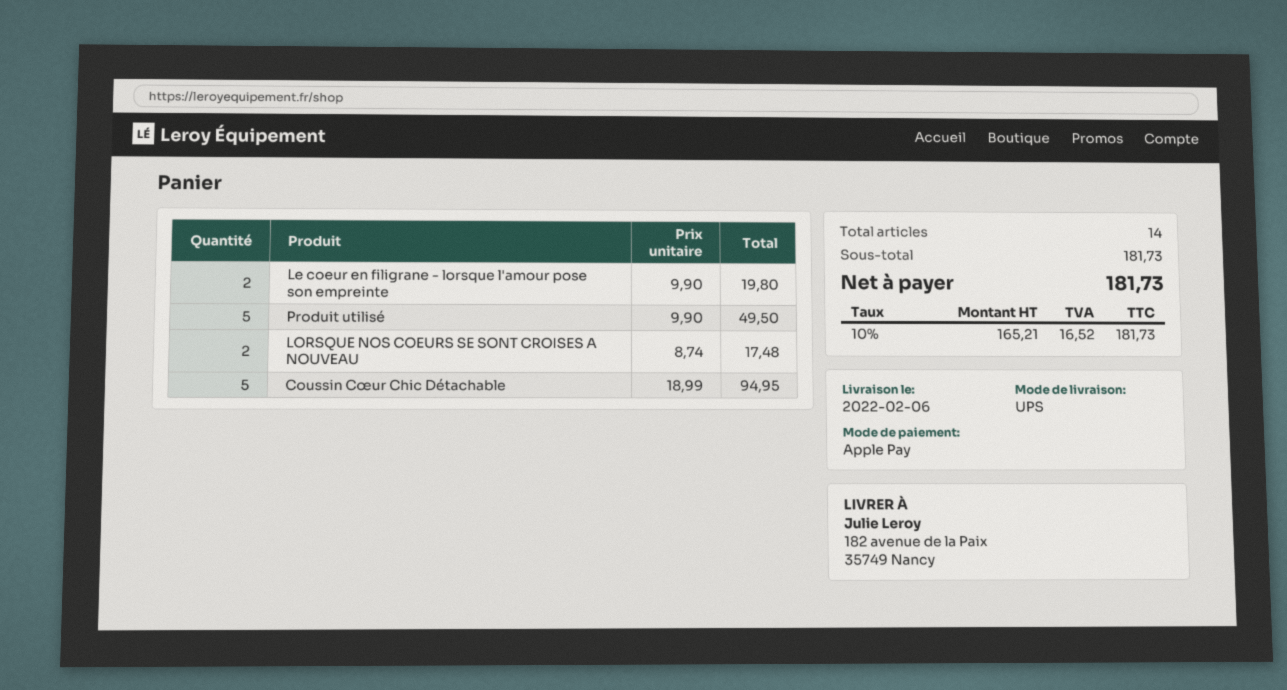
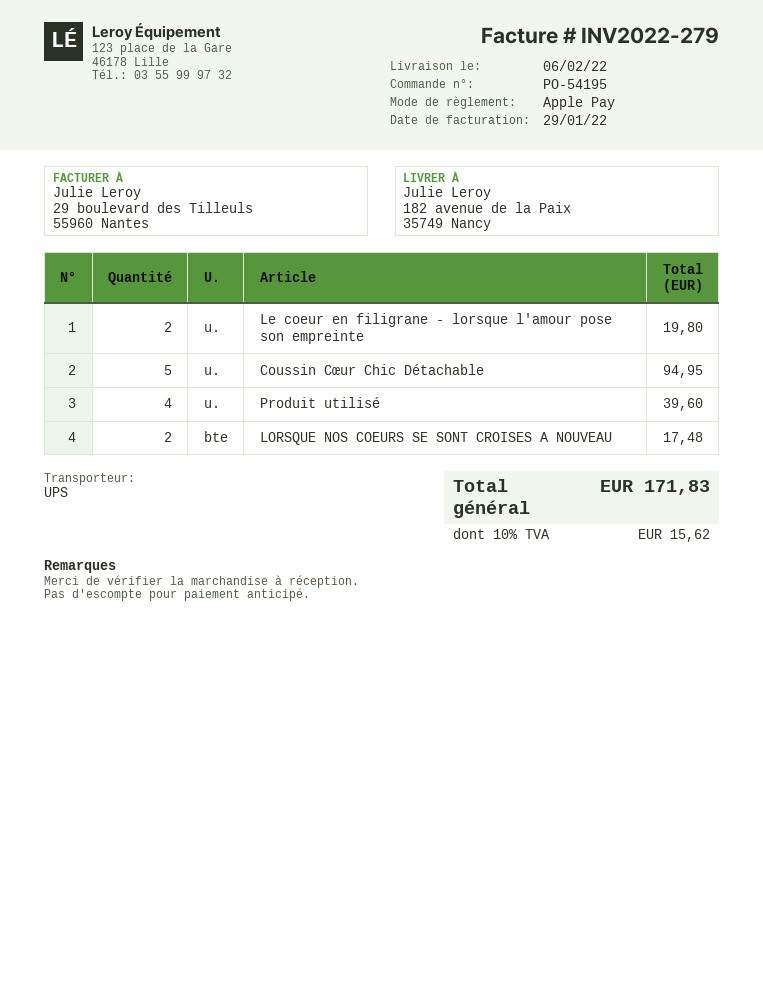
Produit utilisé: 5 for 49.50 -> 4 for 39.60
tax: 10% = 16.52 -> 10% = 15.62
total: 181.73 -> 171.83

